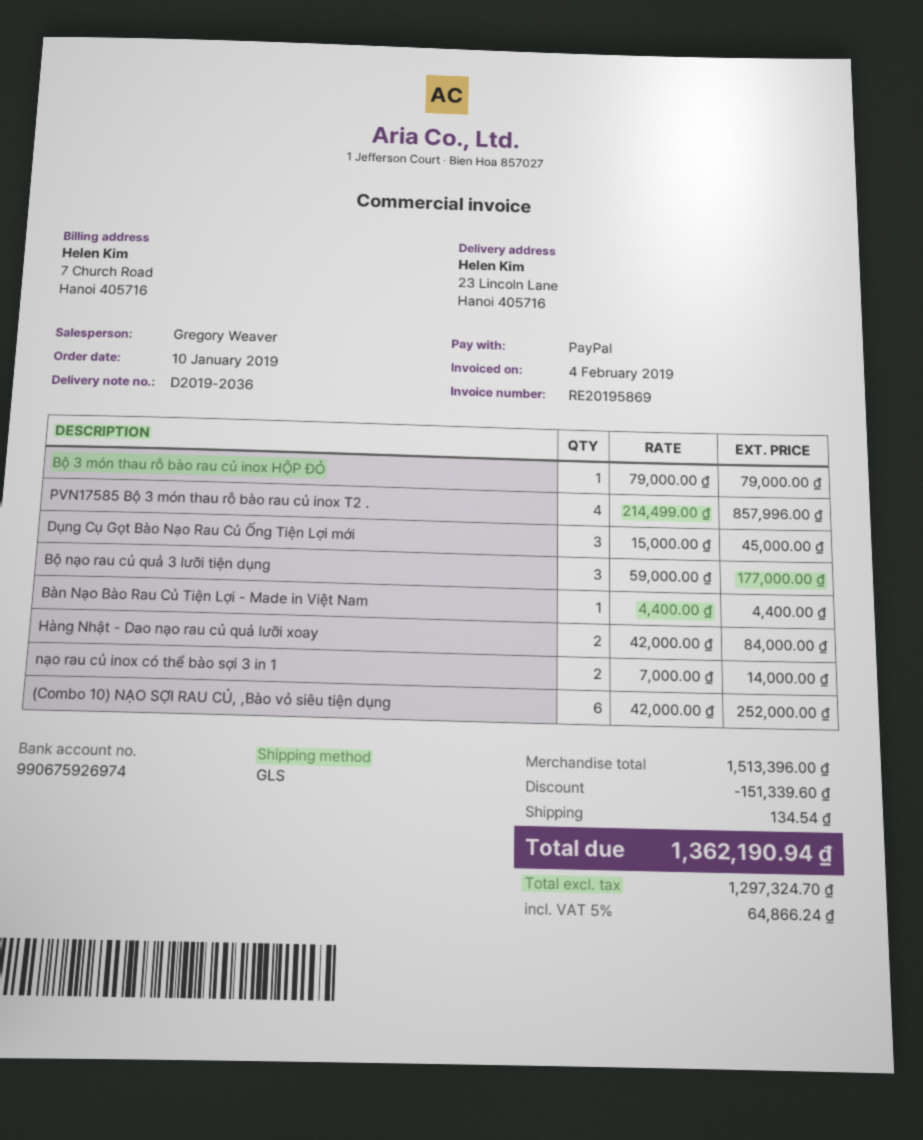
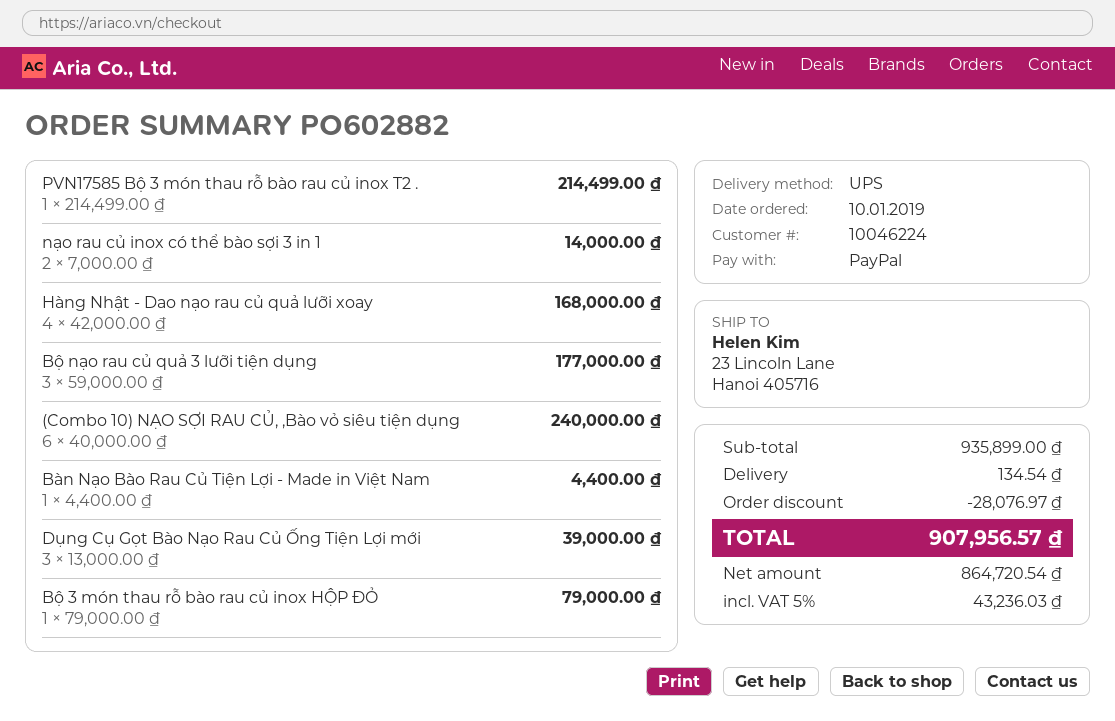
shipping method: GLS -> UPS
PVN17585 Bộ 3 món thau rỗ bào rau củ inox T2 .: 4 x 214499.00 = 857996.00 -> 1 x 214499.00 = 214499.00
Dụng Cụ Gọt Bào Nạo Rau Củ Ống Tiện Lợi mới: 3 x 15000.00 = 45000.00 -> 3 x 13000.00 = 39000.00
Hàng Nhật - Dao nạo rau củ quả lưỡi xoay: 2 x 42000.00 = 84000.00 -> 4 x 42000.00 = 168000.00
(Combo 10) NẠO SỢI RAU CỦ, ,Bào vỏ siêu tiện dụng: 6 x 42000.00 = 252000.00 -> 6 x 40000.00 = 240000.00
subtotal: 1513396.00 -> 935899.00
discount: 151339.60 -> 28076.97
net: 1297324.70 -> 864720.54
tax: 5% = 64866.24 -> 5% = 43236.03
total: 1362190.94 -> 907956.57

